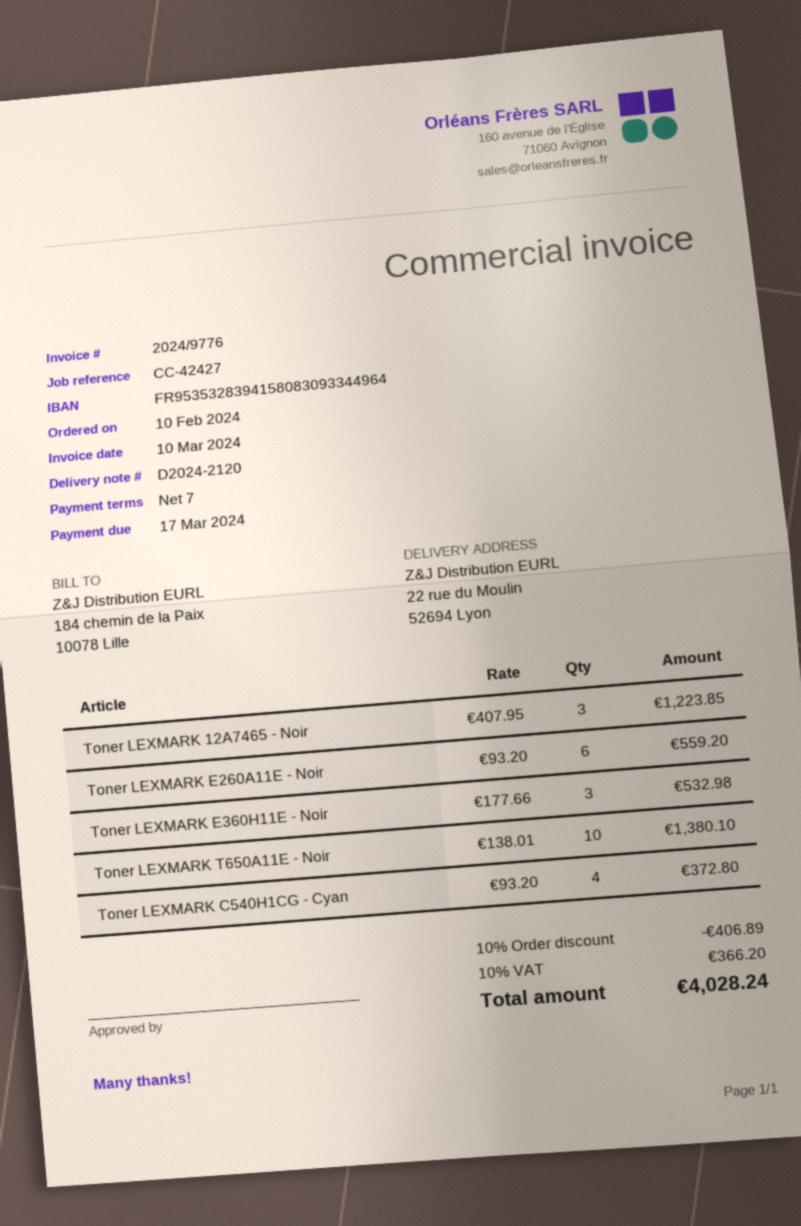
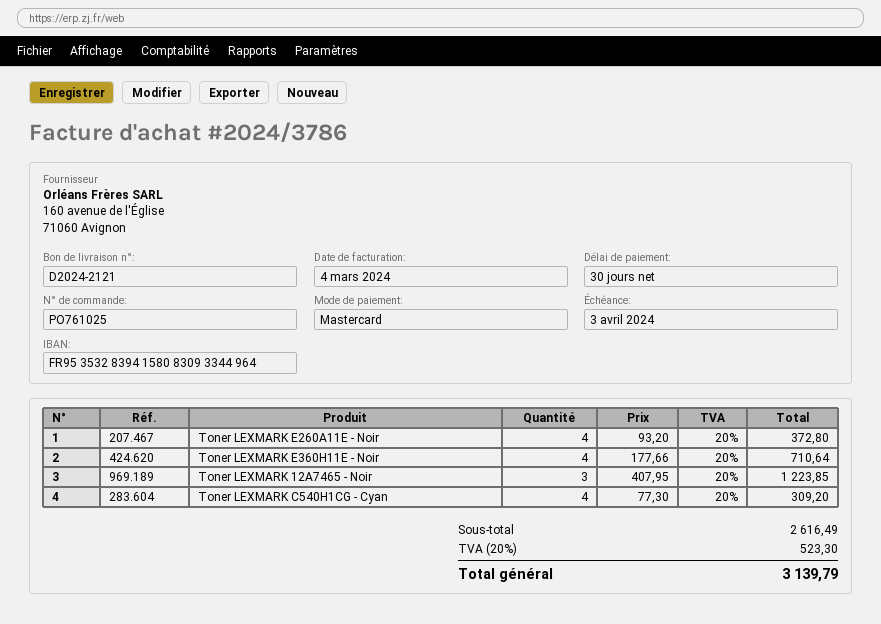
delivery note number: D2024-2120 -> D2024-2121
invoice number: 2024/9776 -> 2024/3786
invoice date: 2024-03-10 -> 2024-03-04
payment terms: 7 days -> 30 days
due date: 2024-03-17 -> 2024-04-03
Toner LEXMARK E260A11E - Noir: 6 x 93.20 = 559.20 -> 4 x 93.20 = 372.80
Toner LEXMARK E360H11E - Noir: 3 x 177.66 = 532.98 -> 4 x 177.66 = 710.64
Toner LEXMARK T650A11E - Noir: 10 x 138.01 = 1380.10 -> none
Toner LEXMARK C540H1CG - Cyan: 4 x 93.20 = 372.80 -> 4 x 77.30 = 309.20
discount: 10% = 406.89 -> none
tax: 10% = 366.20 -> 20% = 523.30
total: 4028.24 -> 3139.79

